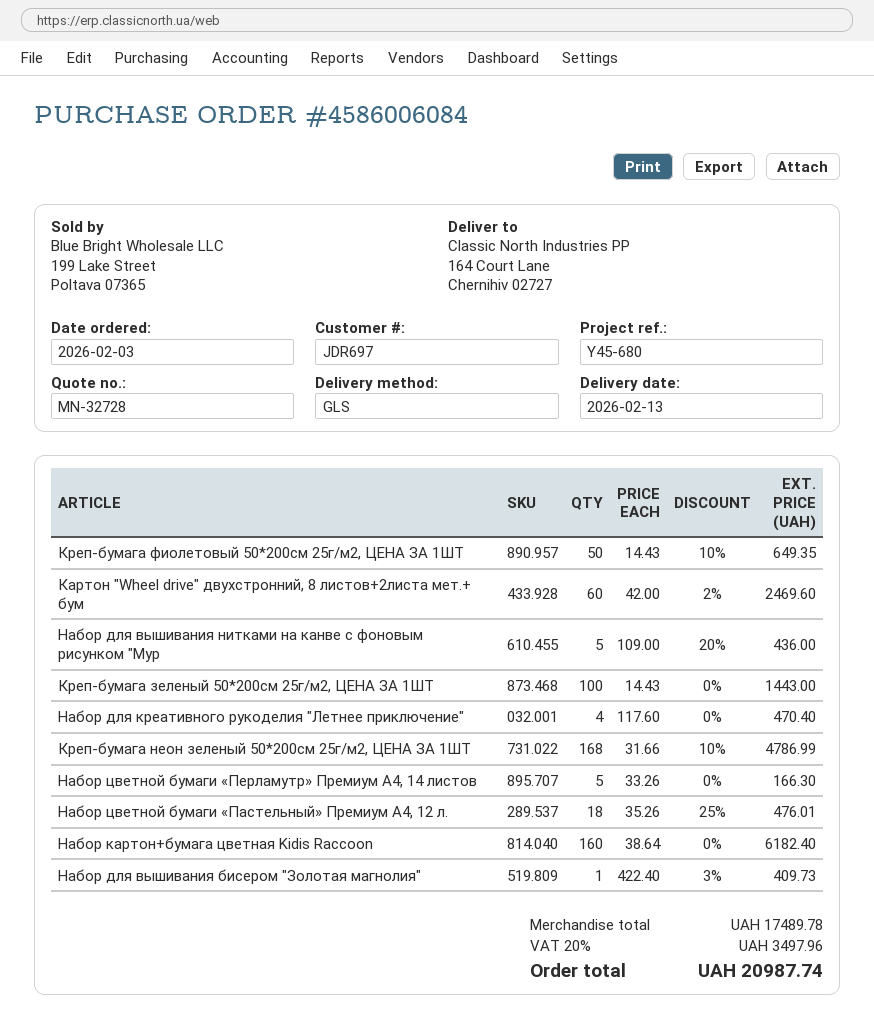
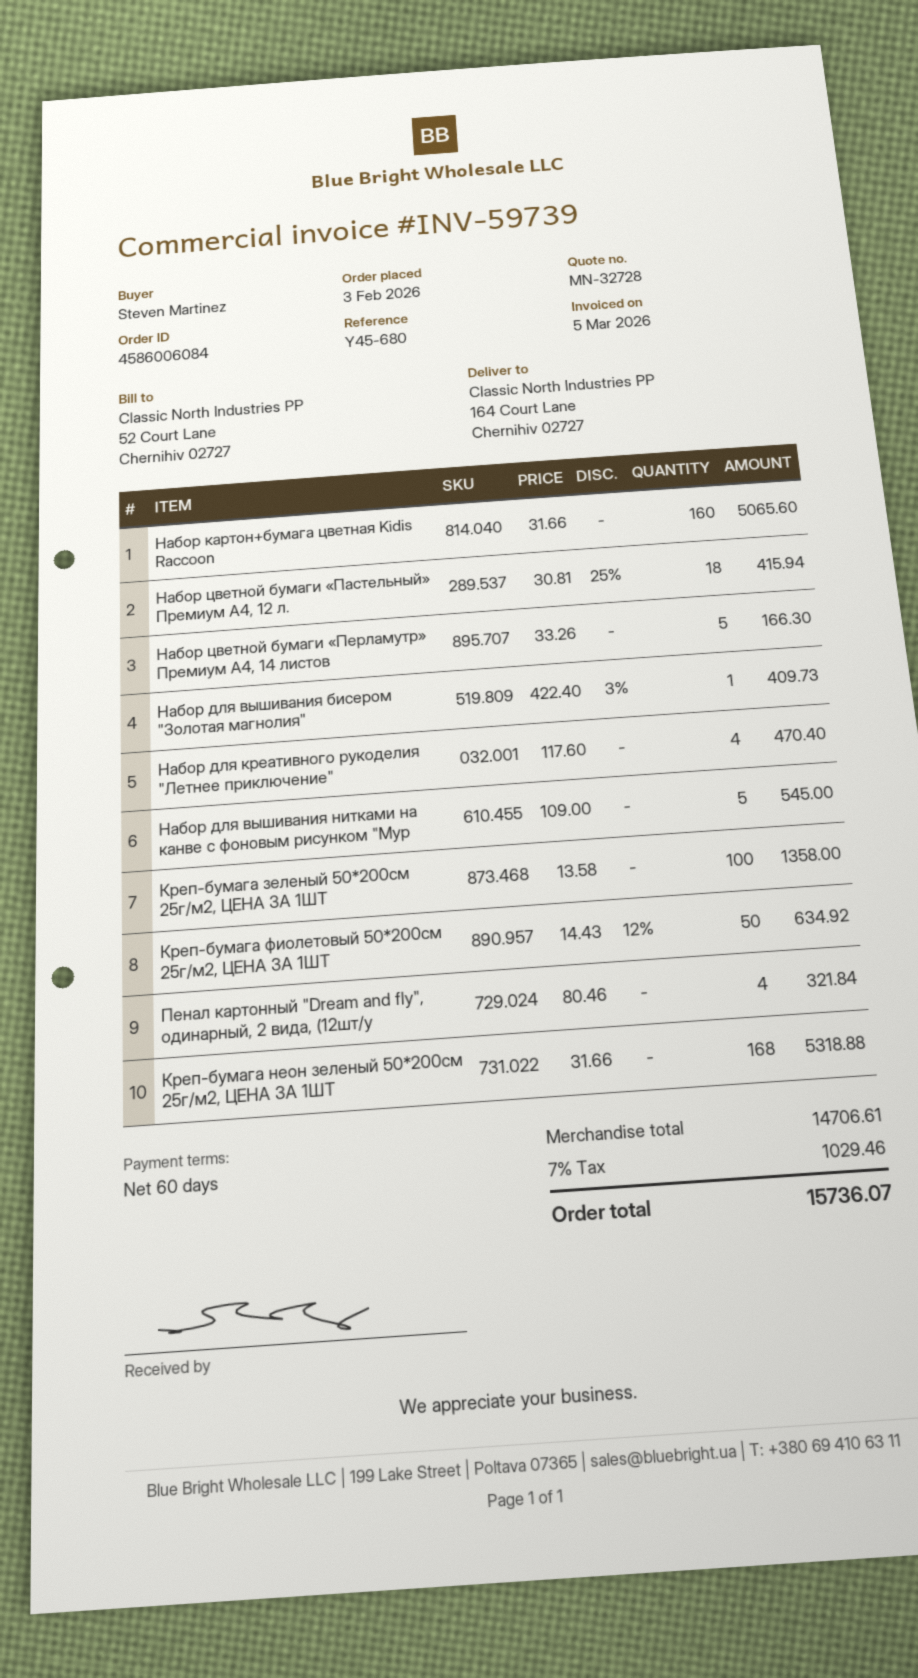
Креп-бумага фиолетовый 50*200см 25г/м2, ЦЕНА ЗА 1ШТ: 50 x 14.43 - 10% = 649.35 -> 50 x 14.43 - 12% = 634.92
Картон "Wheel drive" двухстронний, 8 листов+2листа мет.+ бум: 60 x 42.00 - 2% = 2469.60 -> none
Набор для вышивания нитками на канве с фоновым рисунком "Мур: 5 x 109.00 - 20% = 436.00 -> 5 x 109.00 = 545.00
Креп-бумага зеленый 50*200см 25г/м2, ЦЕНА ЗА 1ШТ: 100 x 14.43 = 1443.00 -> 100 x 13.58 = 1358.00
Креп-бумага неон зеленый 50*200см 25г/м2, ЦЕНА ЗА 1ШТ: 168 x 31.66 - 10% = 4786.99 -> 168 x 31.66 = 5318.88
Набор цветной бумаги «Пастельный» Премиум А4, 12 л.: 18 x 35.26 - 25% = 476.01 -> 18 x 30.81 - 25% = 415.94
Набор картон+бумага цветная Kidis Raccoon: 160 x 38.64 = 6182.40 -> 160 x 31.66 = 5065.60
Пенал картонный "Dream and fly", одинарный, 2 вида, (12шт/у: none -> 4 x 80.46 = 321.84
subtotal: 17489.78 -> 14706.61
tax: 20% = 3497.96 -> 7% = 1029.46
total: 20987.74 -> 15736.07

